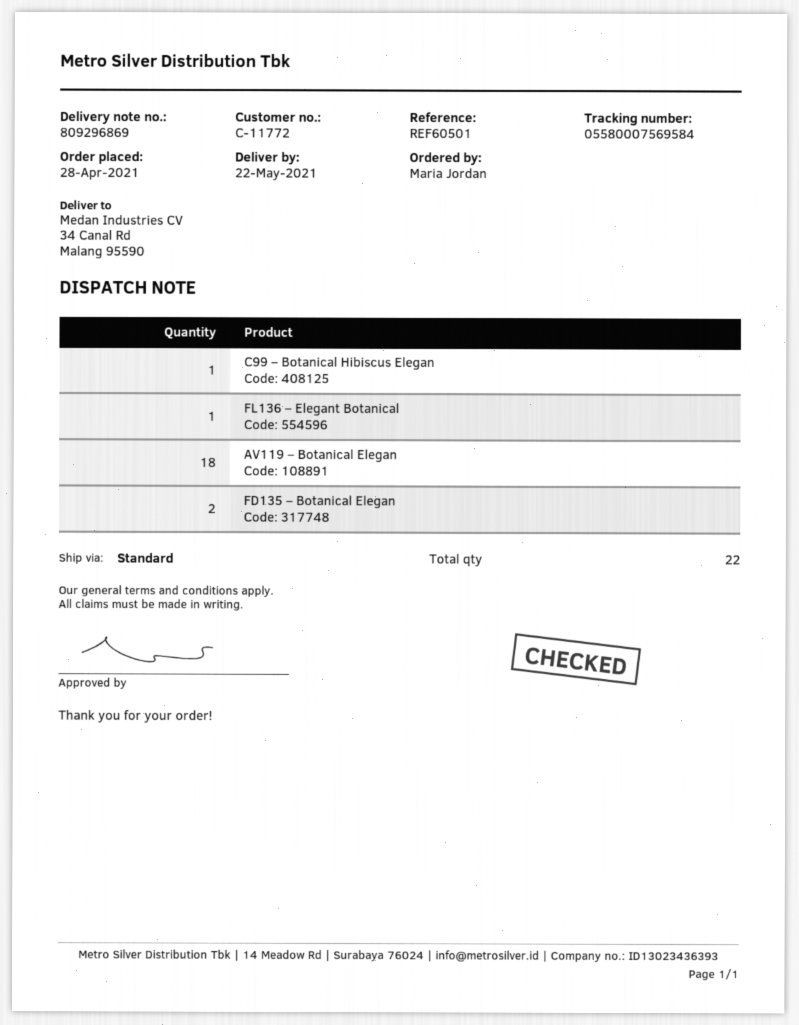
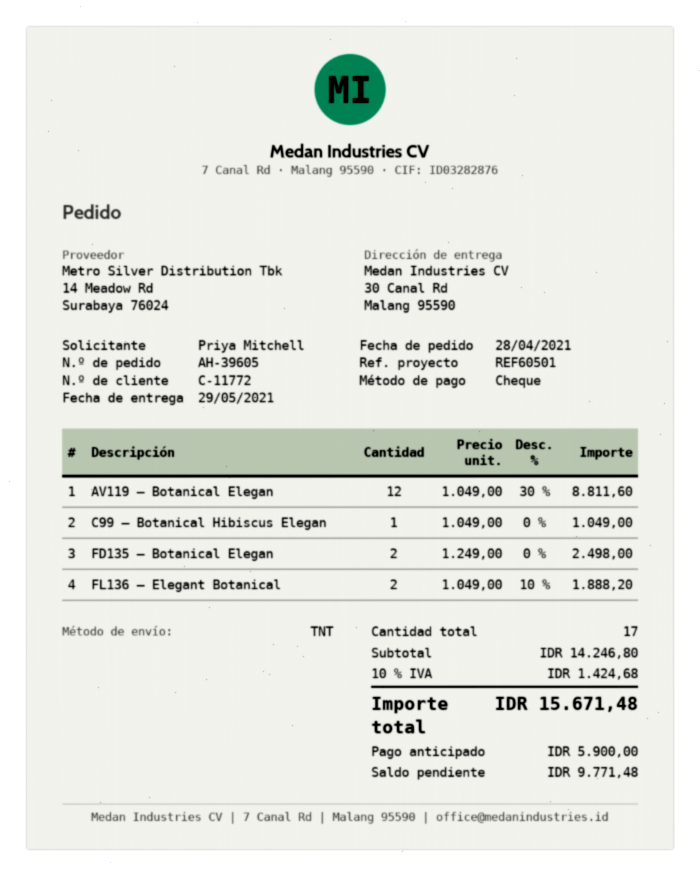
delivery date: 2021-05-22 -> 2021-05-29
ordered by: Maria Jordan -> Priya Mitchell
shipping method: standard -> TNT
ship to: 34 Canal Rd, Malang 95590 -> 30 Canal Rd, Malang 95590
FL136 – Elegant Botanical: 1 -> 2
AV119 – Botanical Elegan: 18 -> 12
total quantity: 22 -> 17

